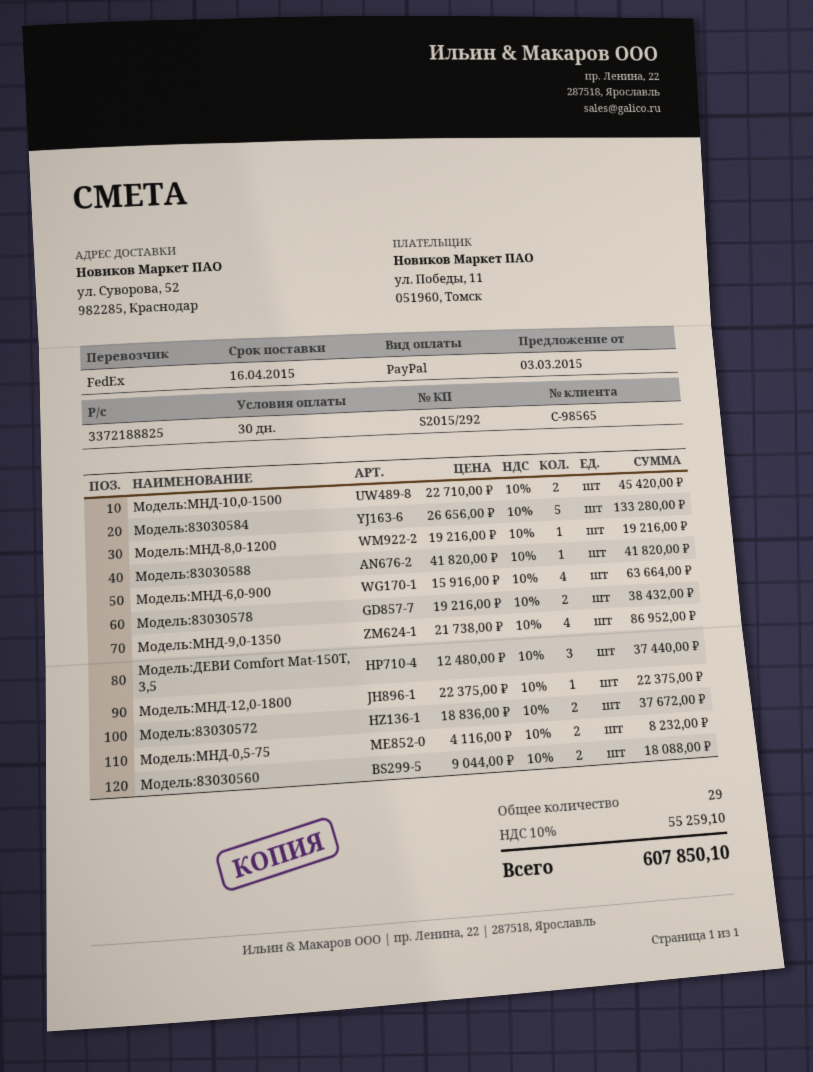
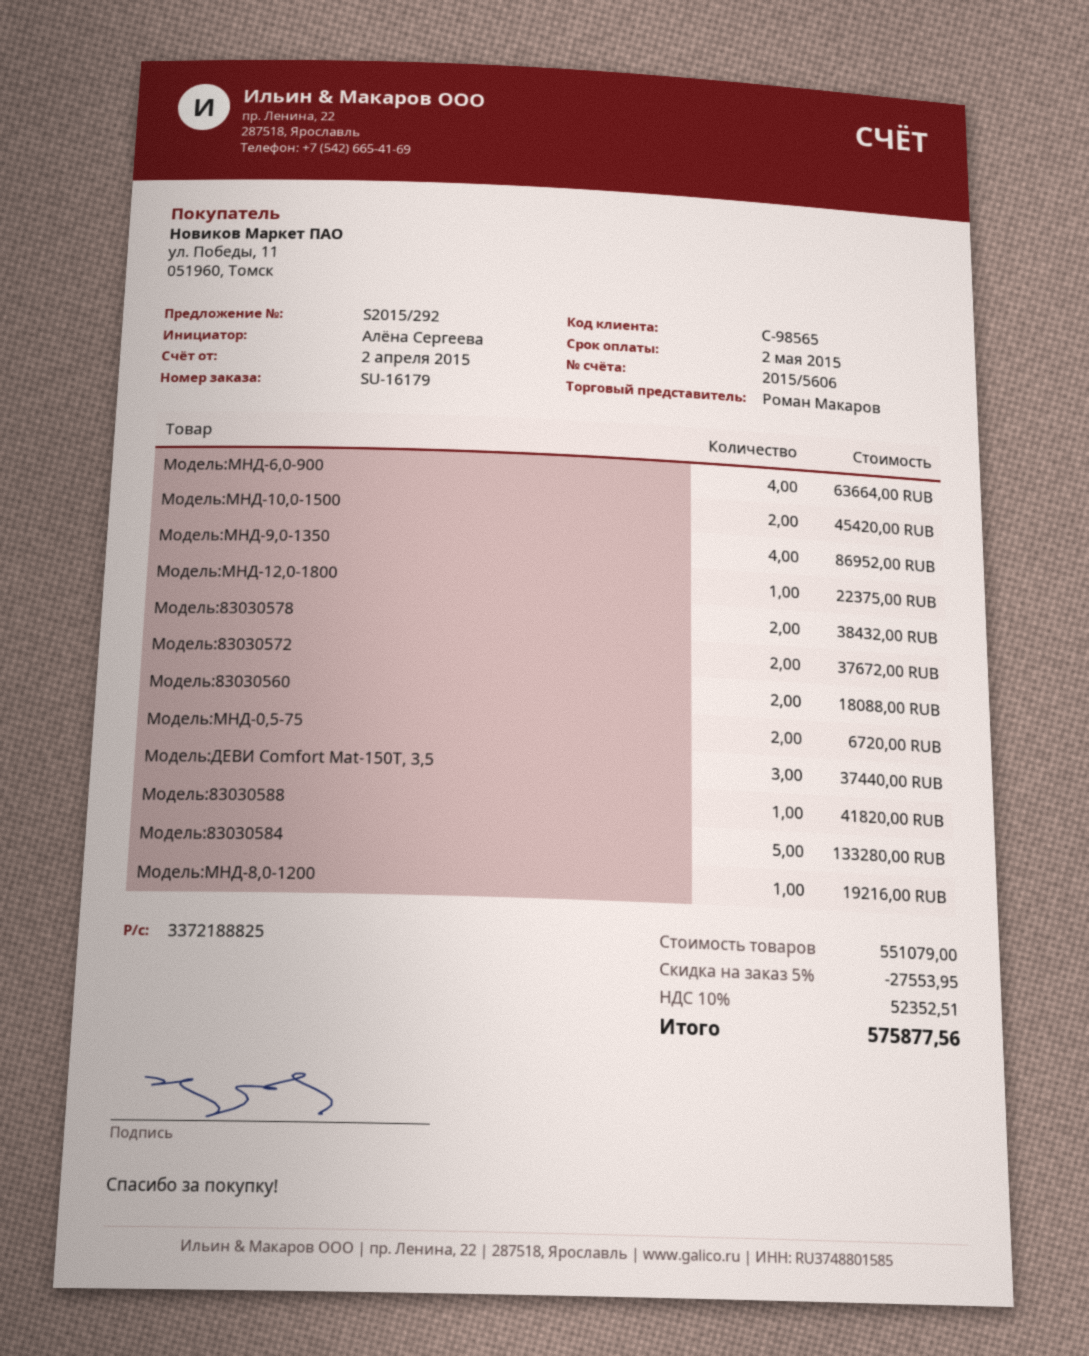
Модель:МНД-0,5-75: 2 for 8232.00 -> 2 for 6720.00
discount: none -> 5% = 27553.95
tax: 10% = 55259.10 -> 10% = 52352.51
total: 607850.10 -> 575877.56

